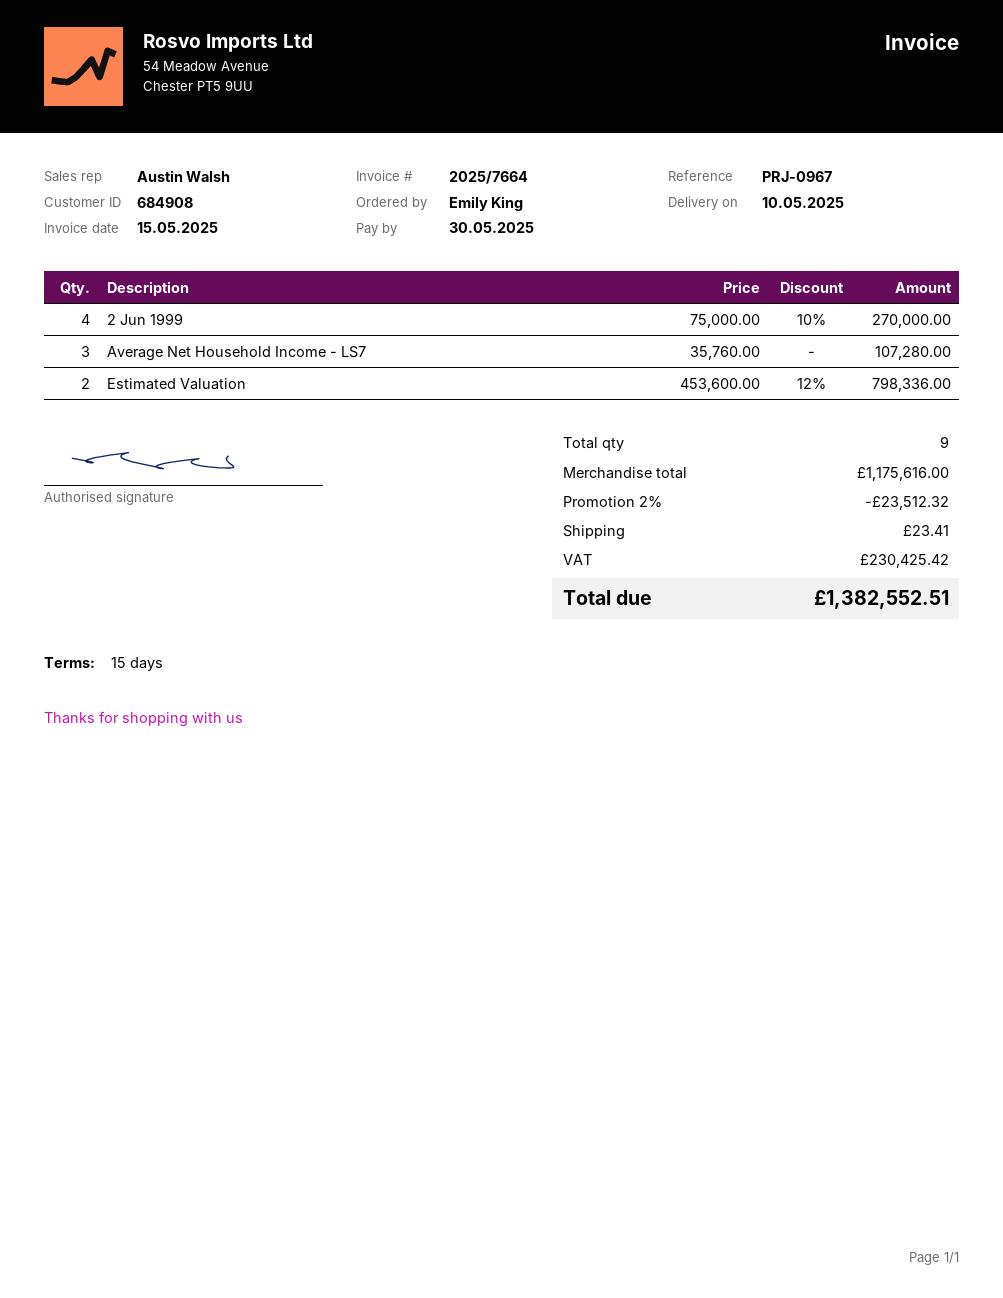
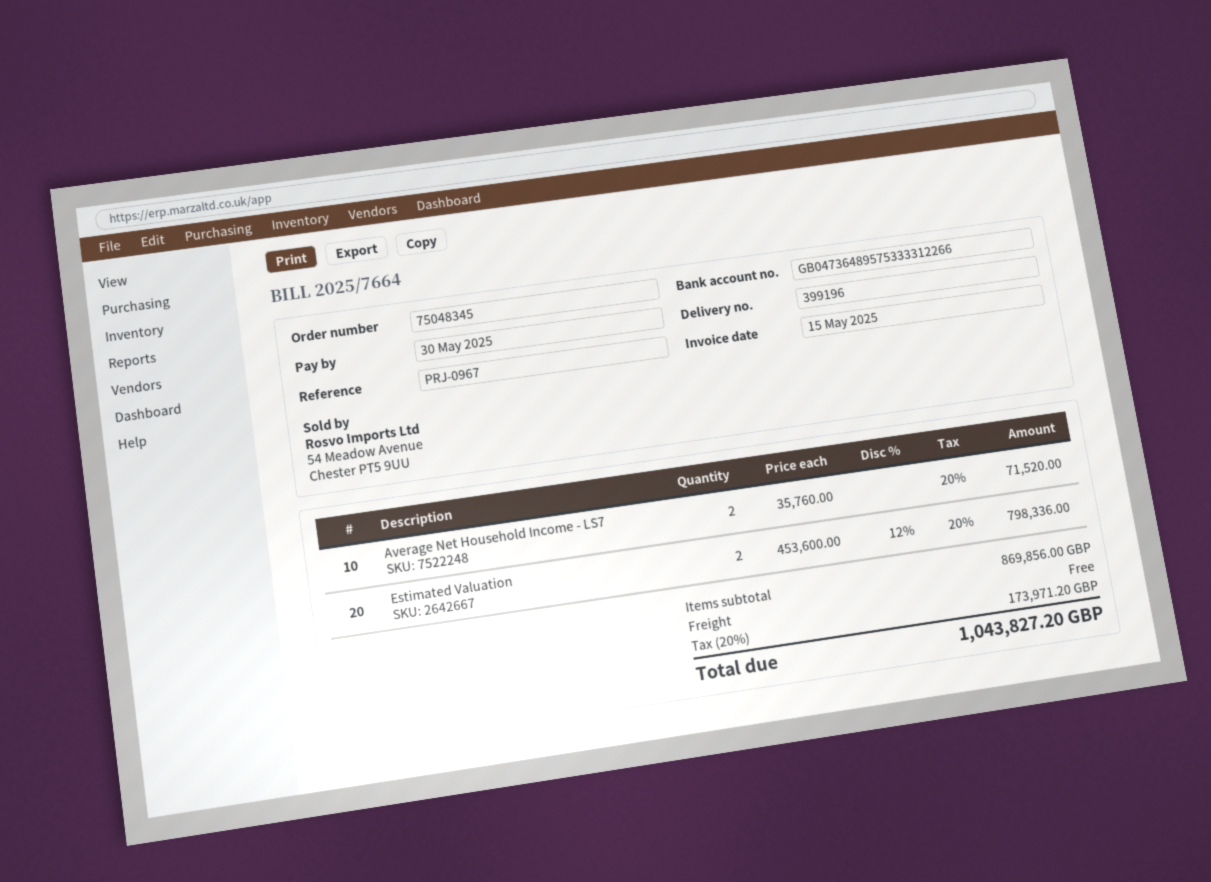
2 Jun 1999: 4 x 75000.00 - 10% = 270000.00 -> none
Average Net Household Income - LS7: 3 x 35760.00 = 107280.00 -> 2 x 35760.00 = 71520.00
subtotal: 1175616.00 -> 869856.00
discount: 2% = 23512.32 -> none
shipping: 23.41 -> 0.00
tax: 230425.42 -> 173971.20
total: 1382552.51 -> 1043827.20

